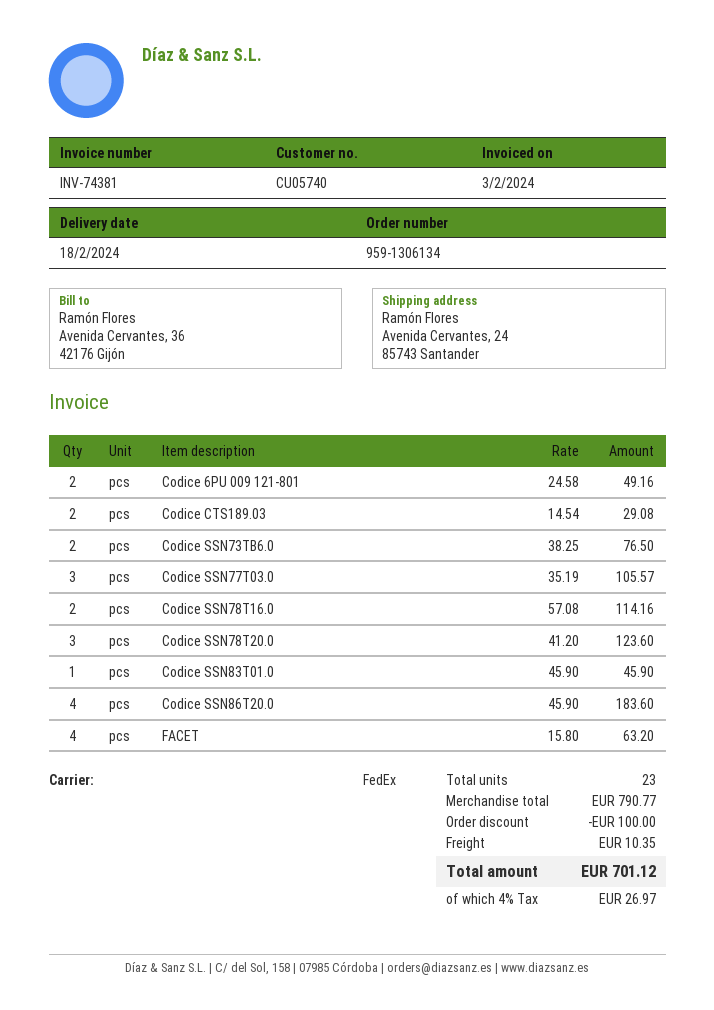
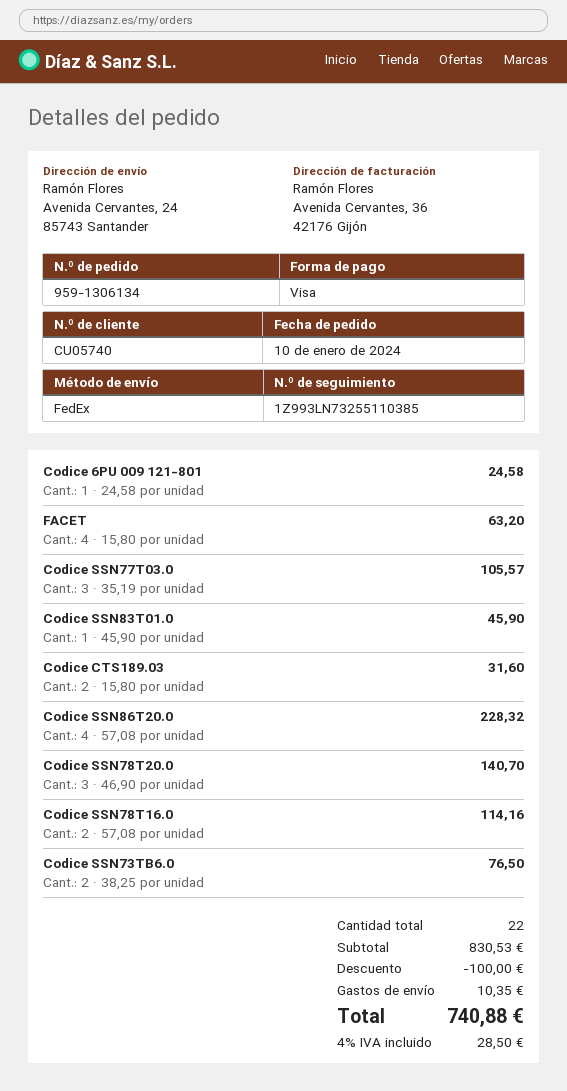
Codice 6PU 009 121-801: 2 x 24.58 = 49.16 -> 1 x 24.58 = 24.58
Codice CTS189.03: 2 x 14.54 = 29.08 -> 2 x 15.80 = 31.60
Codice SSN78T20.0: 3 x 41.20 = 123.60 -> 3 x 46.90 = 140.70
Codice SSN86T20.0: 4 x 45.90 = 183.60 -> 4 x 57.08 = 228.32
total quantity: 23 -> 22
subtotal: 790.77 -> 830.53
tax: 4% = 26.97 -> 4% = 28.50
total: 701.12 -> 740.88

